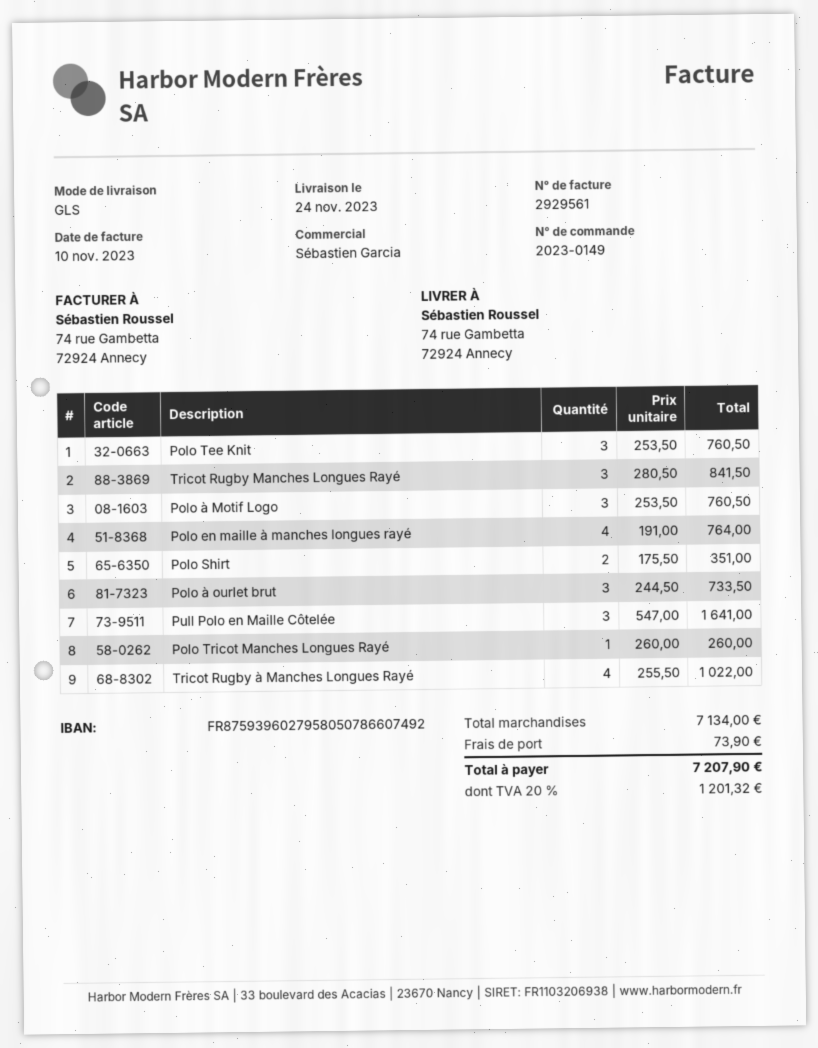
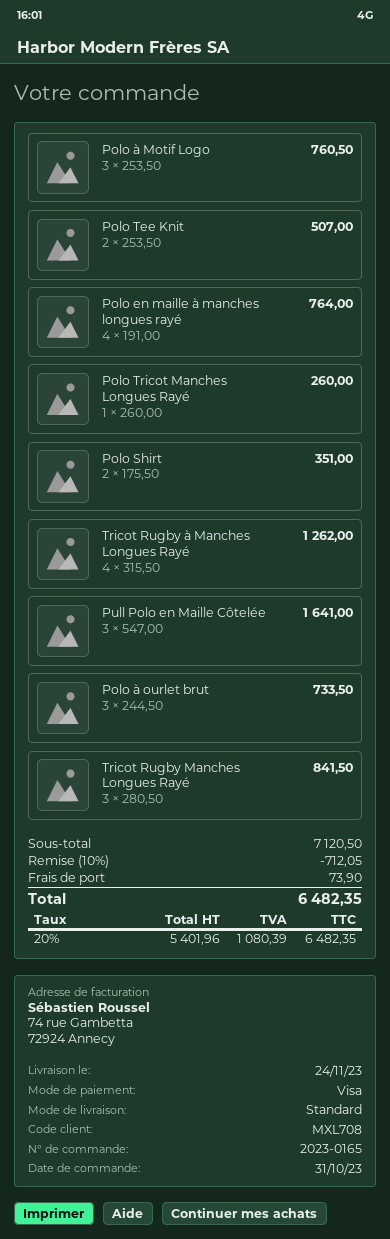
order number: 2023-0149 -> 2023-0165
shipping method: GLS -> standard
Polo Tee Knit: 3 x 253.50 = 760.50 -> 2 x 253.50 = 507.00
Tricot Rugby à Manches Longues Rayé: 4 x 255.50 = 1022.00 -> 4 x 315.50 = 1262.00
subtotal: 7134.00 -> 7120.50
discount: none -> 10% = 712.05
tax: 20% = 1201.32 -> 20% = 1080.39
total: 7207.90 -> 6482.35

